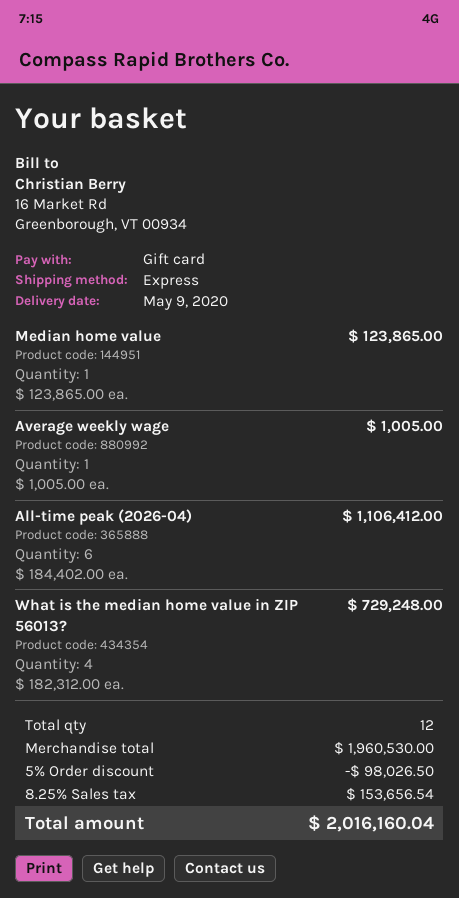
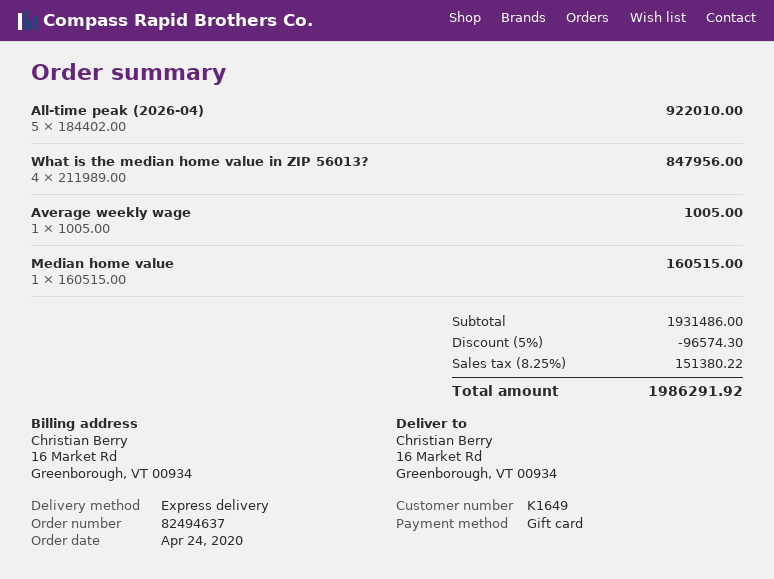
Median home value: 1 x 123865.00 = 123865.00 -> 1 x 160515.00 = 160515.00
All-time peak (2026-04): 6 x 184402.00 = 1106412.00 -> 5 x 184402.00 = 922010.00
What is the median home value in ZIP 56013?: 4 x 182312.00 = 729248.00 -> 4 x 211989.00 = 847956.00
subtotal: 1960530.00 -> 1931486.00
discount: 5% = 98026.50 -> 5% = 96574.30
tax: 8.25% = 153656.54 -> 8.25% = 151380.22
total: 2016160.04 -> 1986291.92

